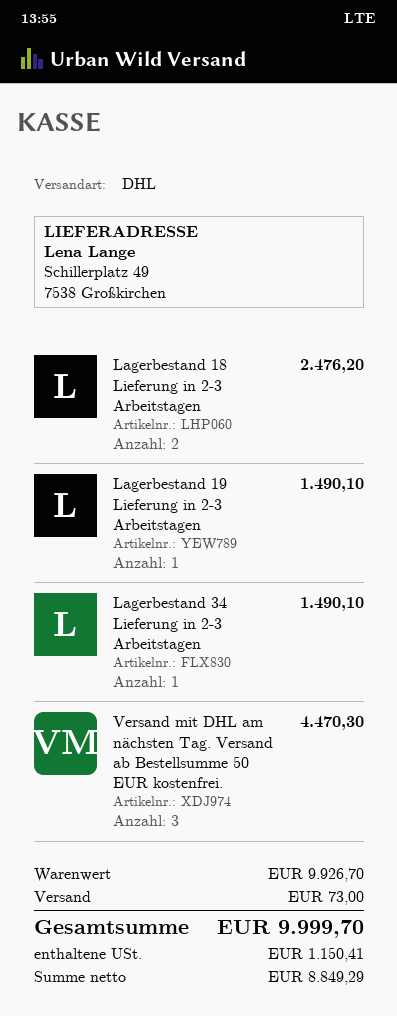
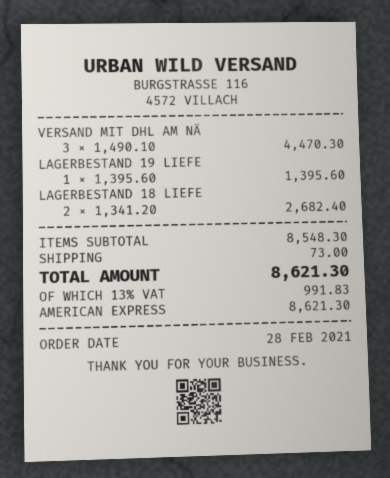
Lagerbestand 18 Lieferung in 2-3 Arbeitstagen: 2 for 2476.20 -> 2 for 2682.40
Lagerbestand 19 Lieferung in 2-3 Arbeitstagen: 1 for 1490.10 -> 1 for 1395.60
Lagerbestand 34 Lieferung in 2-3 Arbeitstagen: 1 for 1490.10 -> none
subtotal: 9926.70 -> 8548.30
tax: 1150.41 -> 991.83
total: 9999.70 -> 8621.30

